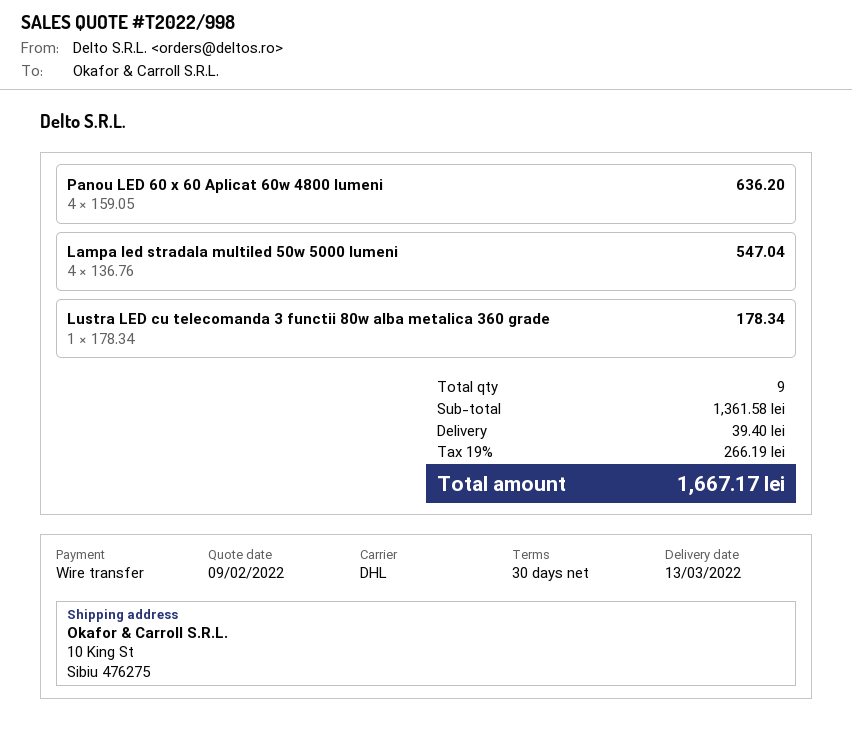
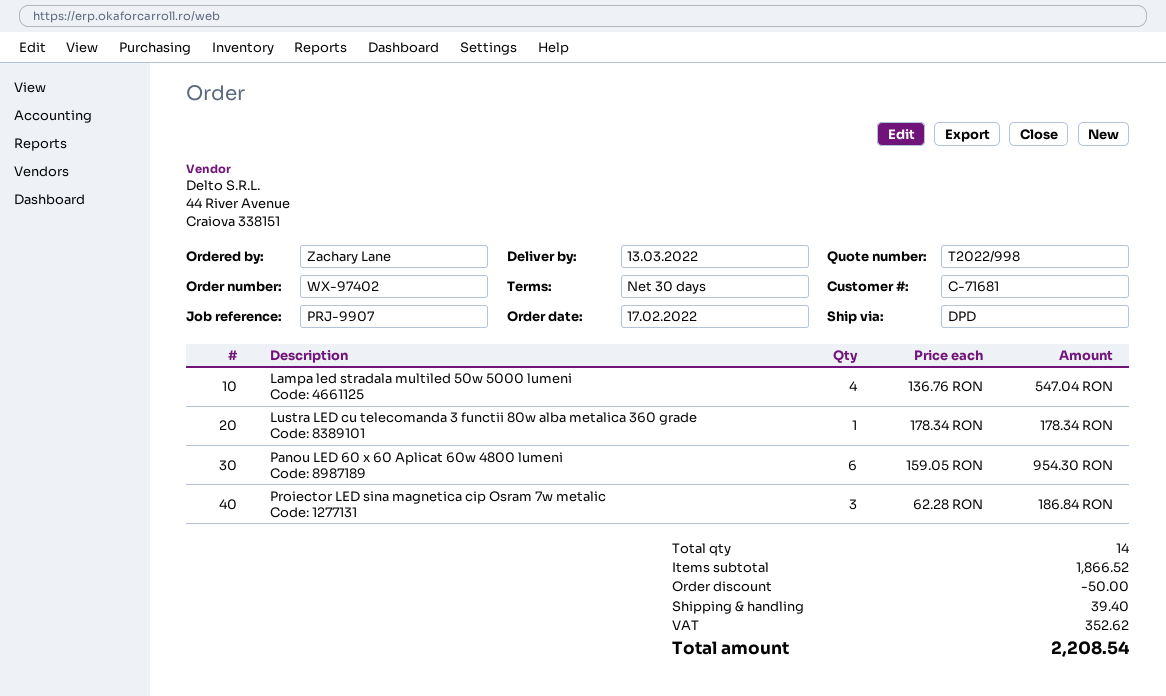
shipping method: DHL -> DPD
Panou LED 60 x 60 Aplicat 60w 4800 lumeni: 4 x 159.05 = 636.20 -> 6 x 159.05 = 954.30
Proiector LED sina magnetica cip Osram 7w metalic: none -> 3 x 62.28 = 186.84
total quantity: 9 -> 14
subtotal: 1361.58 -> 1866.52
discount: none -> 50.00
tax: 266.19 -> 352.62
total: 1667.17 -> 2208.54

